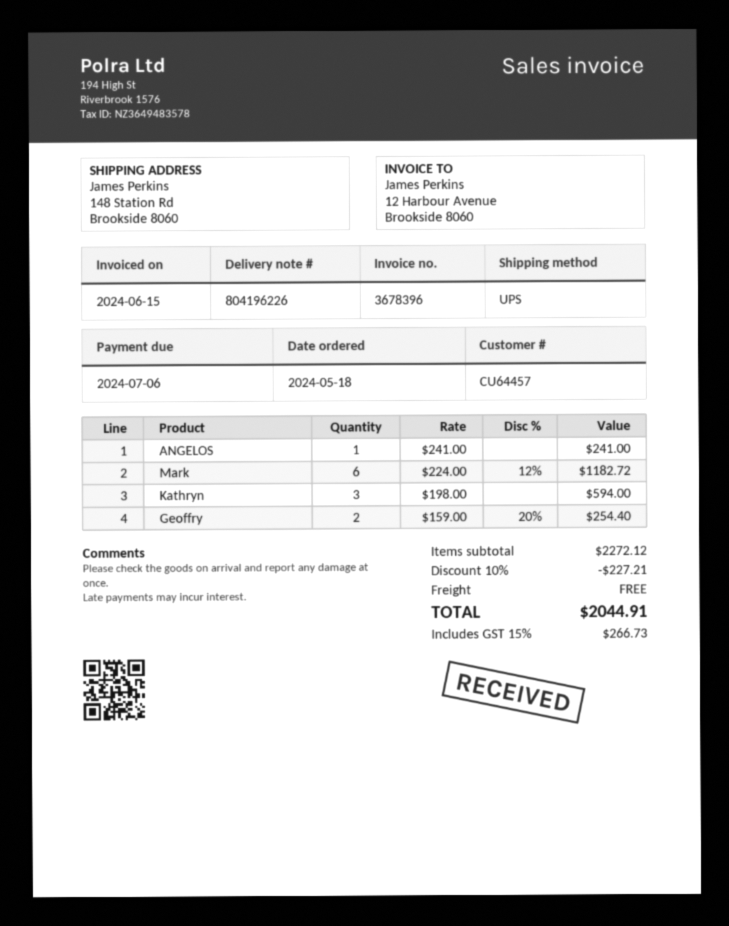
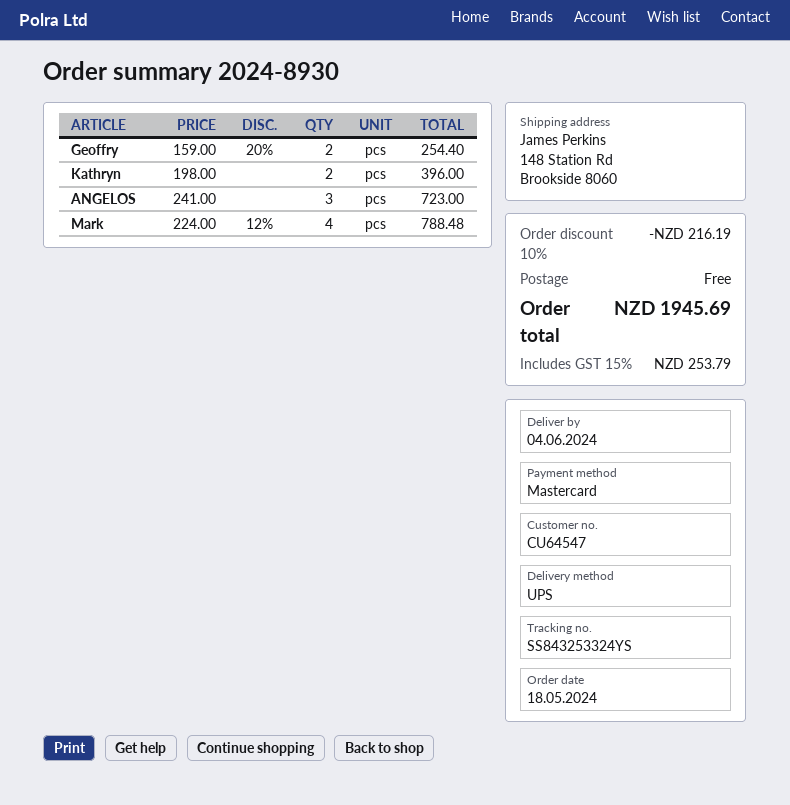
customer number: CU64457 -> CU64547
ANGELOS: 1 x 241.00 = 241.00 -> 3 x 241.00 = 723.00
Mark: 6 x 224.00 - 12% = 1182.72 -> 4 x 224.00 - 12% = 788.48
Kathryn: 3 x 198.00 = 594.00 -> 2 x 198.00 = 396.00
discount: 10% = 227.21 -> 10% = 216.19
tax: 15% = 266.73 -> 15% = 253.79
total: 2044.91 -> 1945.69

